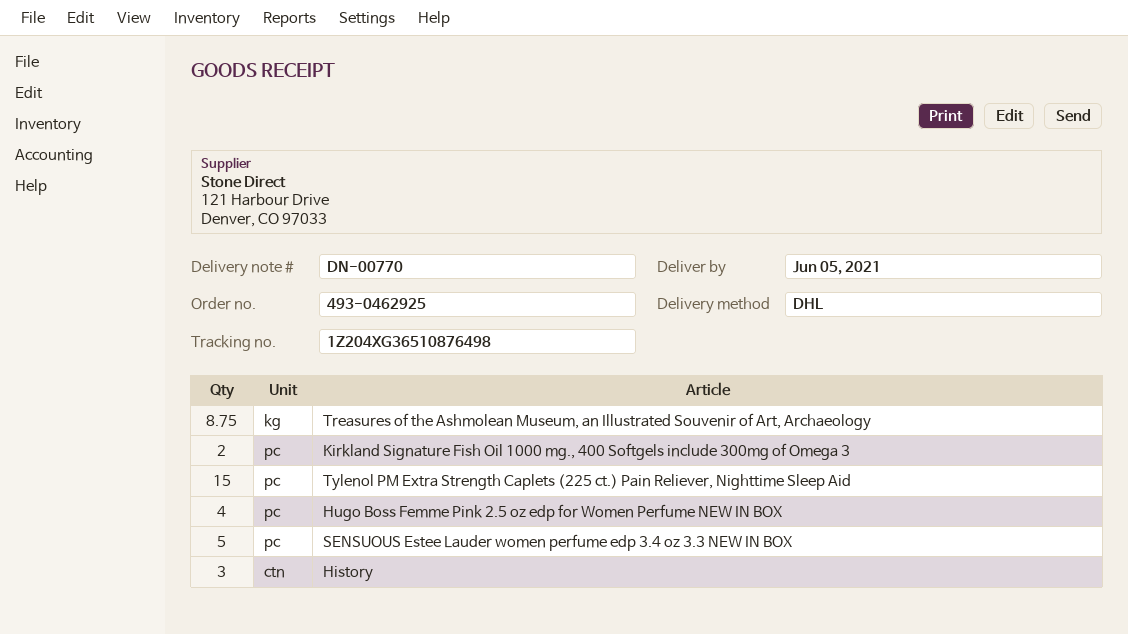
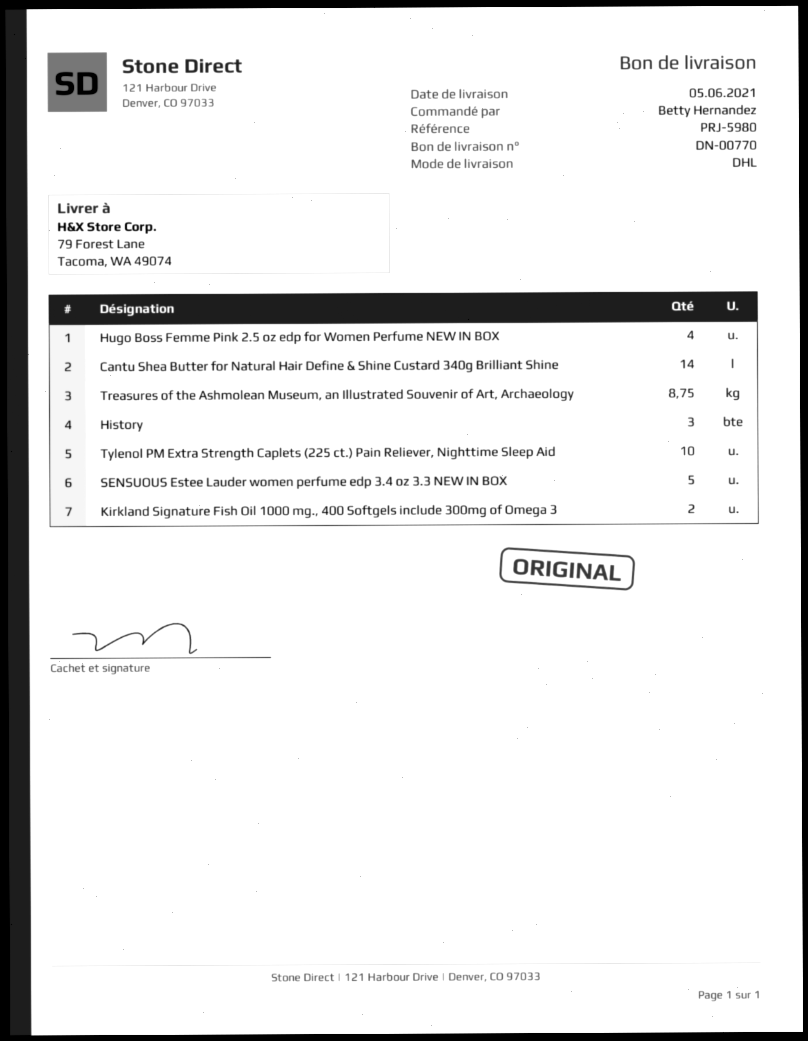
Tylenol PM Extra Strength Caplets (225 ct.) Pain Reliever, Nighttime Sleep Aid: 15 -> 10
Cantu Shea Butter for Natural Hair Define & Shine Custard 340g Brilliant Shine: none -> 14

